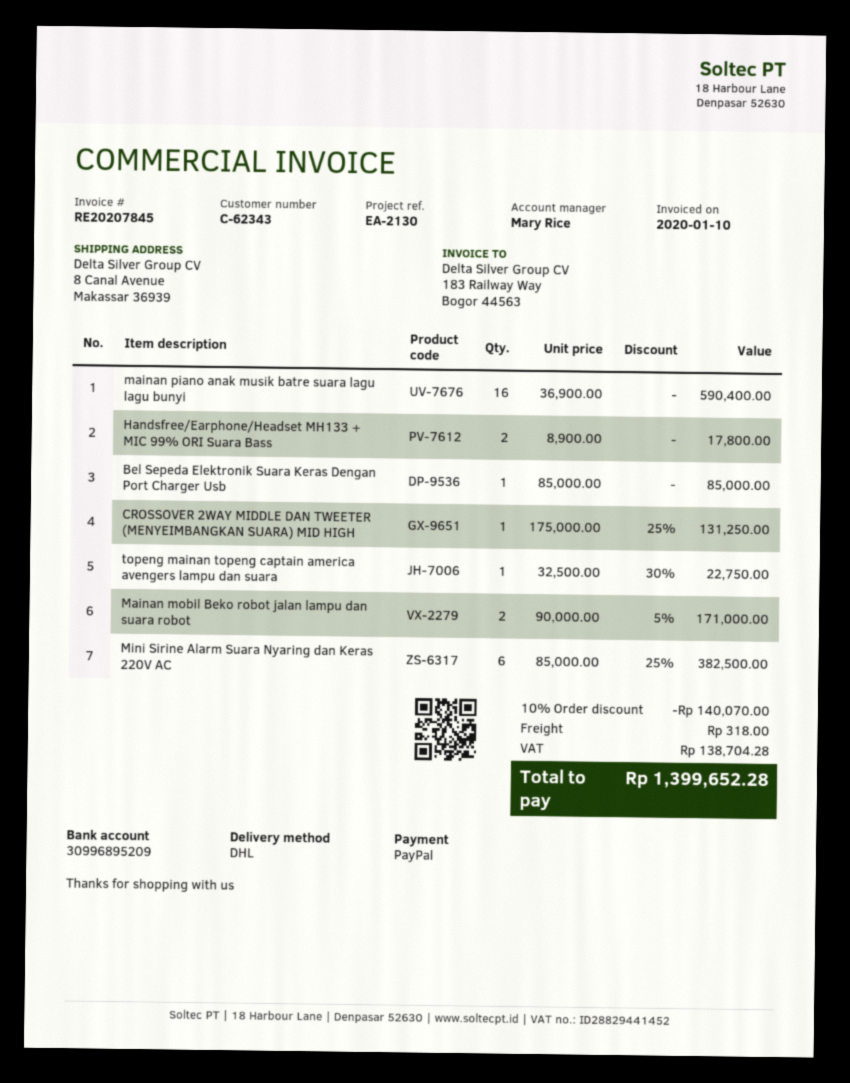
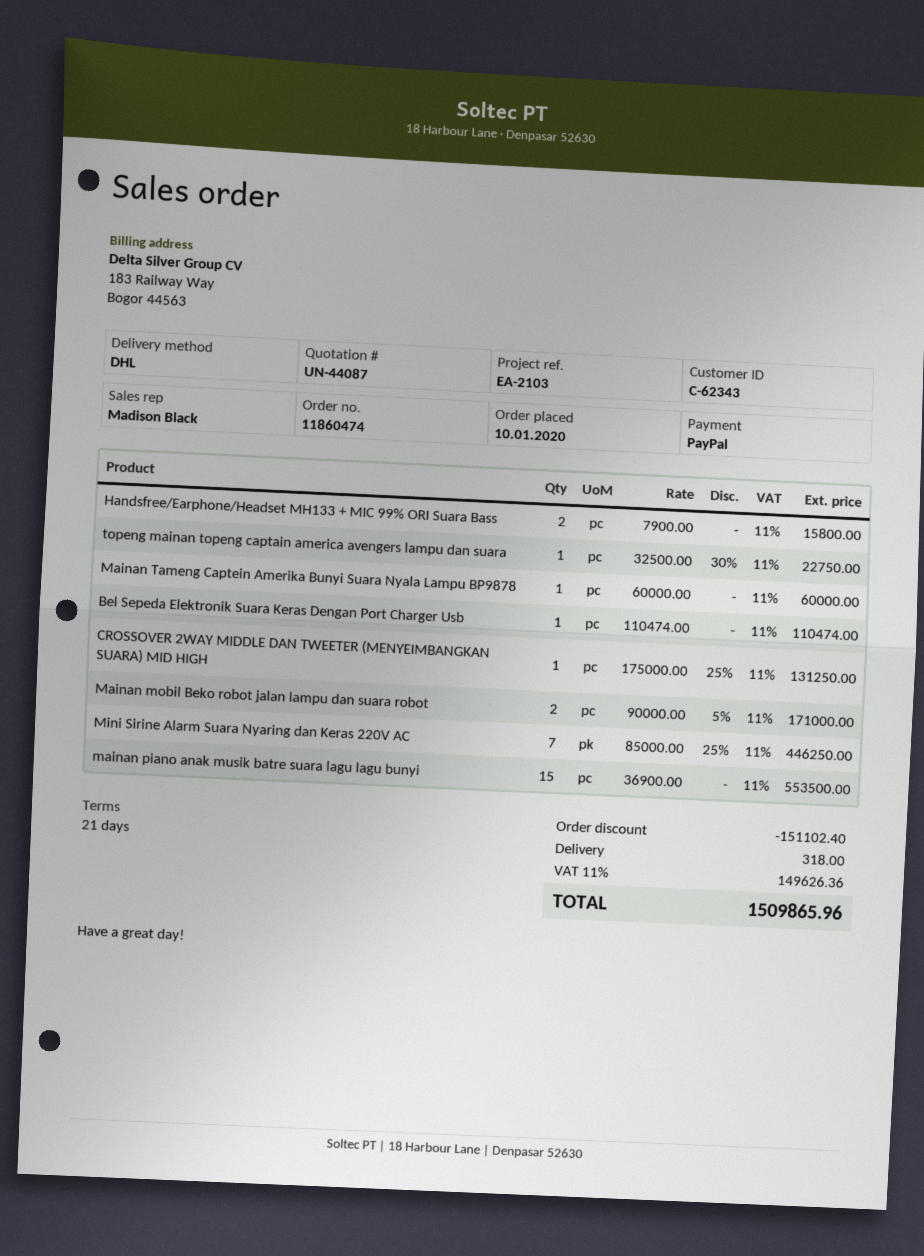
reference: EA-2130 -> EA-2103
sales rep: Mary Rice -> Madison Black
mainan piano anak musik batre suara lagu lagu bunyi: 16 x 36900.00 = 590400.00 -> 15 x 36900.00 = 553500.00
Handsfree/Earphone/Headset MH133 + MIC 99% ORI Suara Bass: 2 x 8900.00 = 17800.00 -> 2 x 7900.00 = 15800.00
Bel Sepeda Elektronik Suara Keras Dengan Port Charger Usb: 1 x 85000.00 = 85000.00 -> 1 x 110474.00 = 110474.00
Mini Sirine Alarm Suara Nyaring dan Keras 220V AC: 6 x 85000.00 - 25% = 382500.00 -> 7 x 85000.00 - 25% = 446250.00
Mainan Tameng Captein Amerika Bunyi Suara Nyala Lampu BP9878: none -> 1 x 60000.00 = 60000.00
discount: 140070.00 -> 151102.40
tax: 138704.28 -> 149626.36
total: 1399652.28 -> 1509865.96

